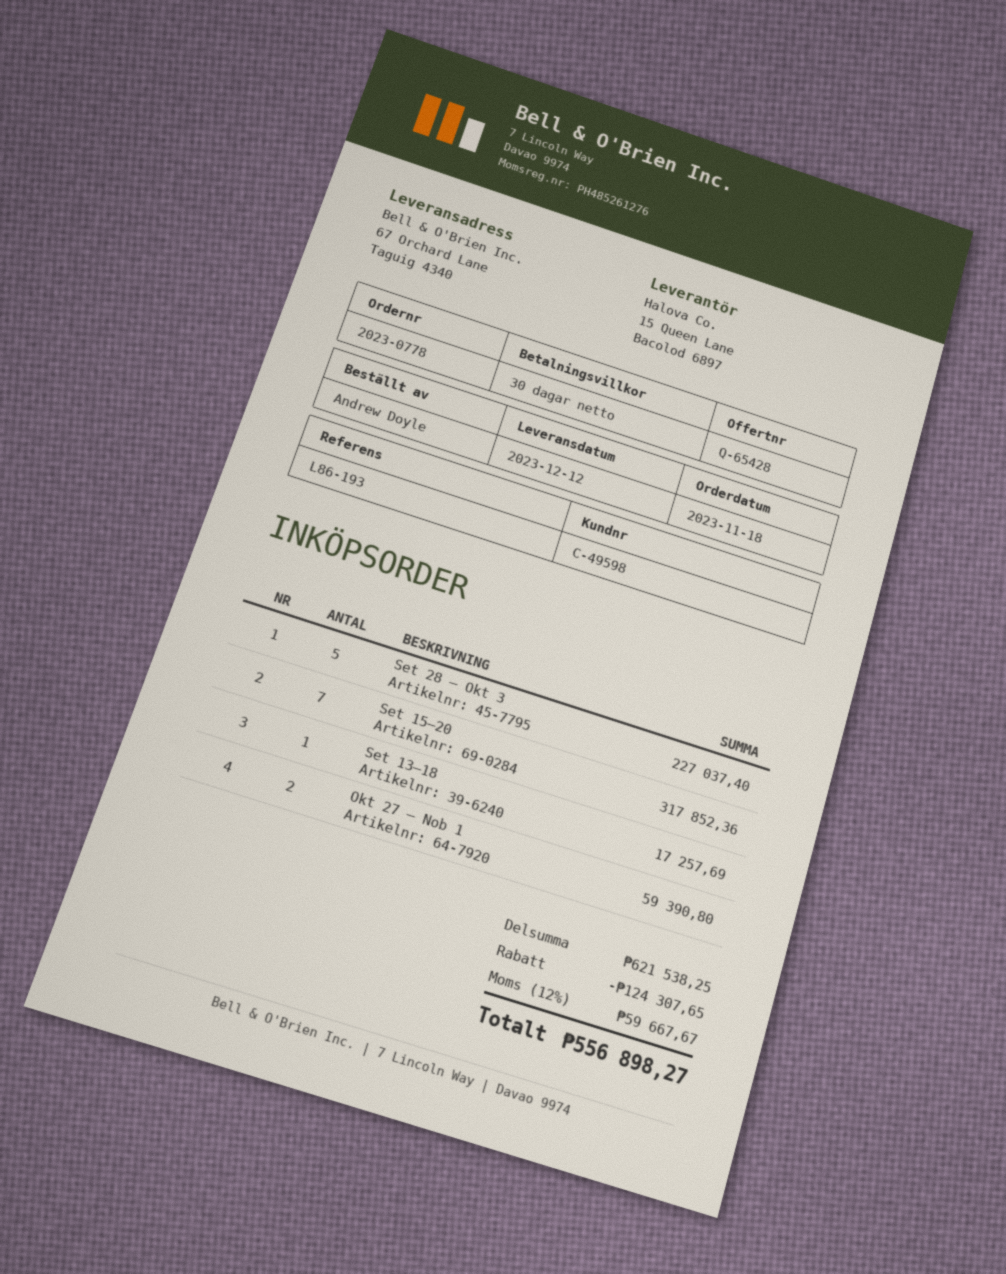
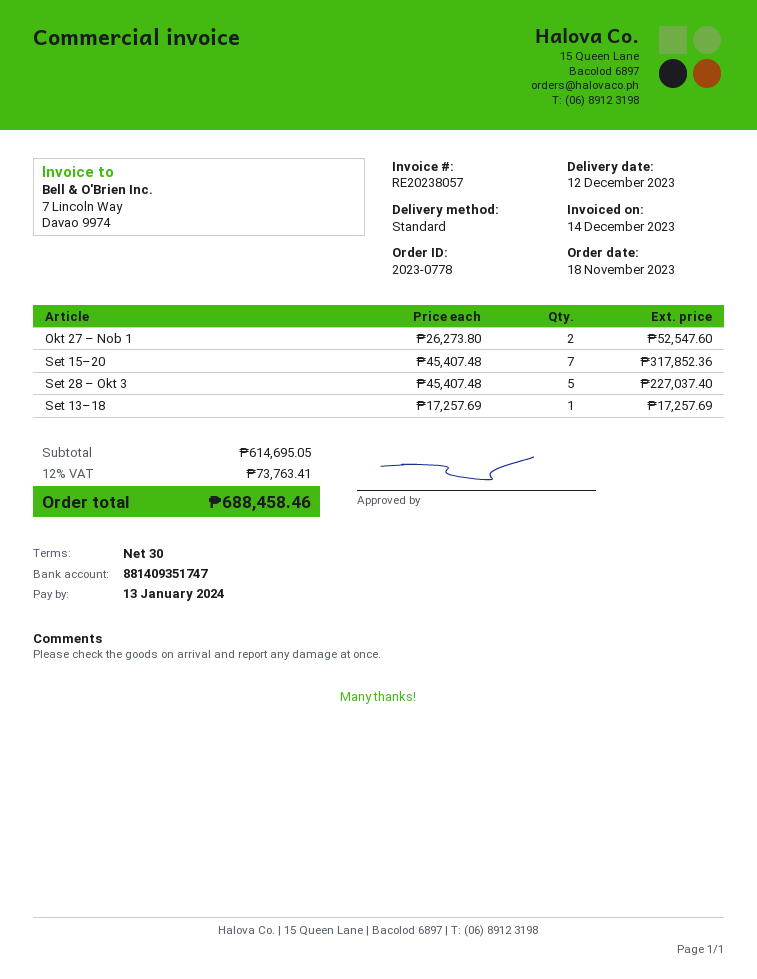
Okt 27 – Nob 1: 2 for 59390.80 -> 2 for 52547.60
subtotal: 621538.25 -> 614695.05
discount: 124307.65 -> none
tax: 12% = 59667.67 -> 12% = 73763.41
total: 556898.27 -> 688458.46

